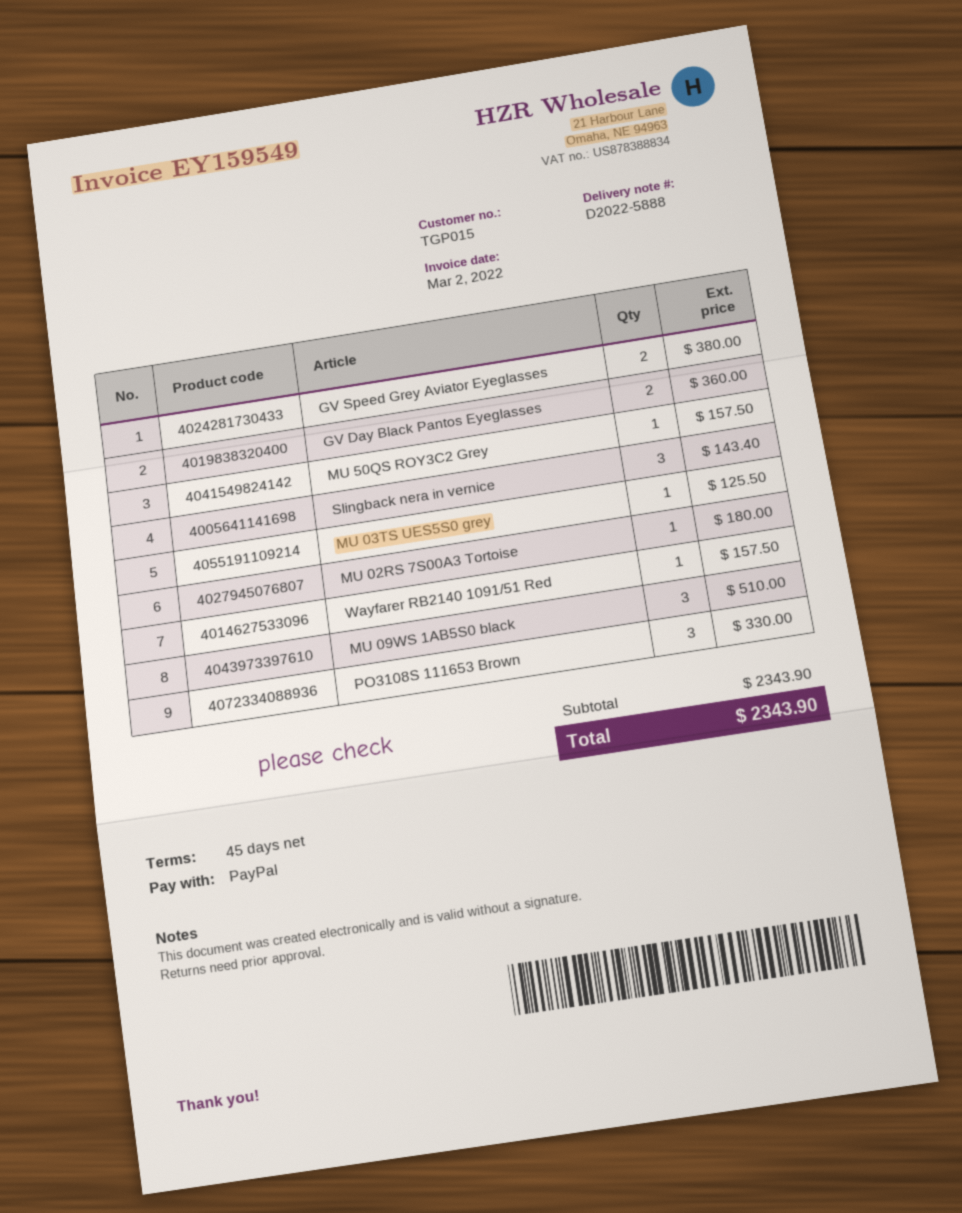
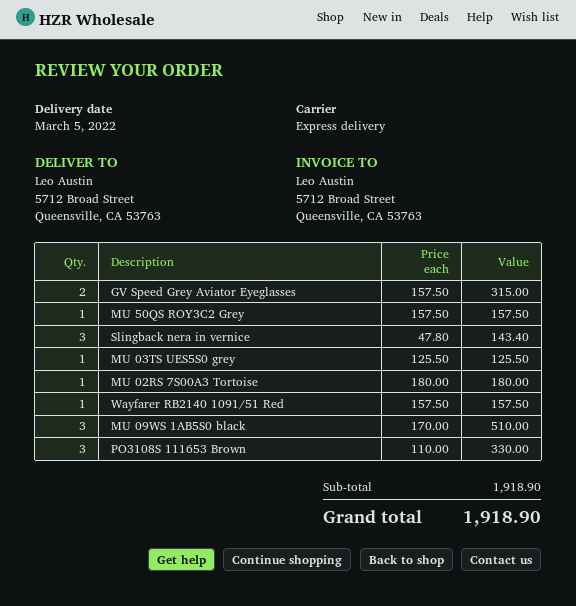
GV Speed Grey Aviator Eyeglasses: 2 for 380.00 -> 2 for 315.00
GV Day Black Pantos Eyeglasses: 2 for 360.00 -> none
subtotal: 2343.90 -> 1918.90
total: 2343.90 -> 1918.90

